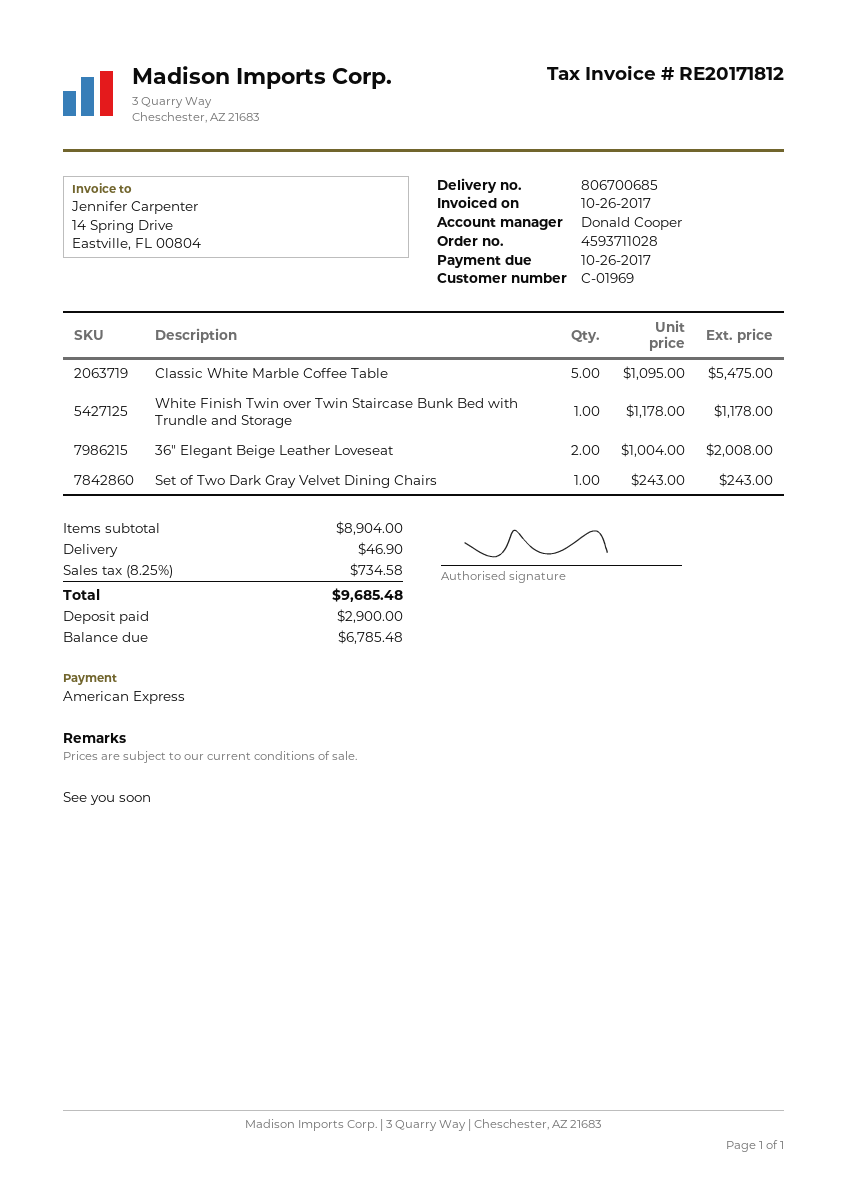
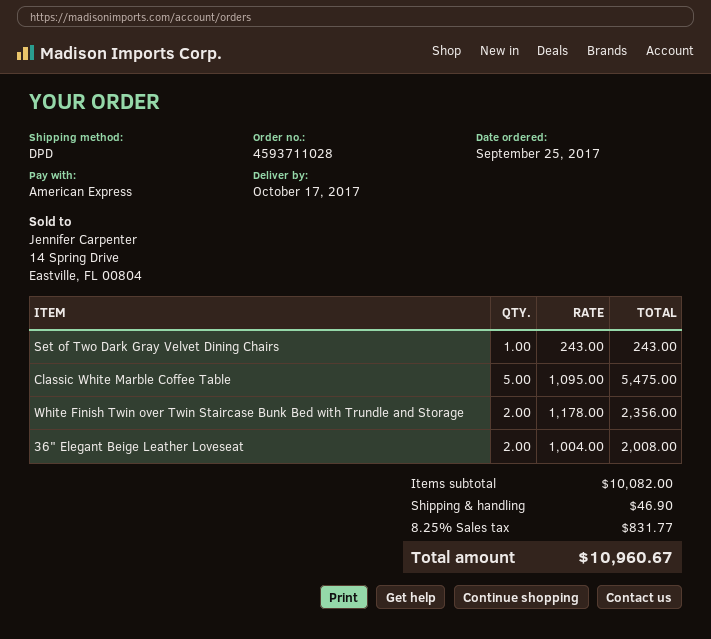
White Finish Twin over Twin Staircase Bunk Bed with Trundle and Storage: 1 x 1178.00 = 1178.00 -> 2 x 1178.00 = 2356.00
subtotal: 8904.00 -> 10082.00
tax: 8.25% = 734.58 -> 8.25% = 831.77
total: 9685.48 -> 10960.67

